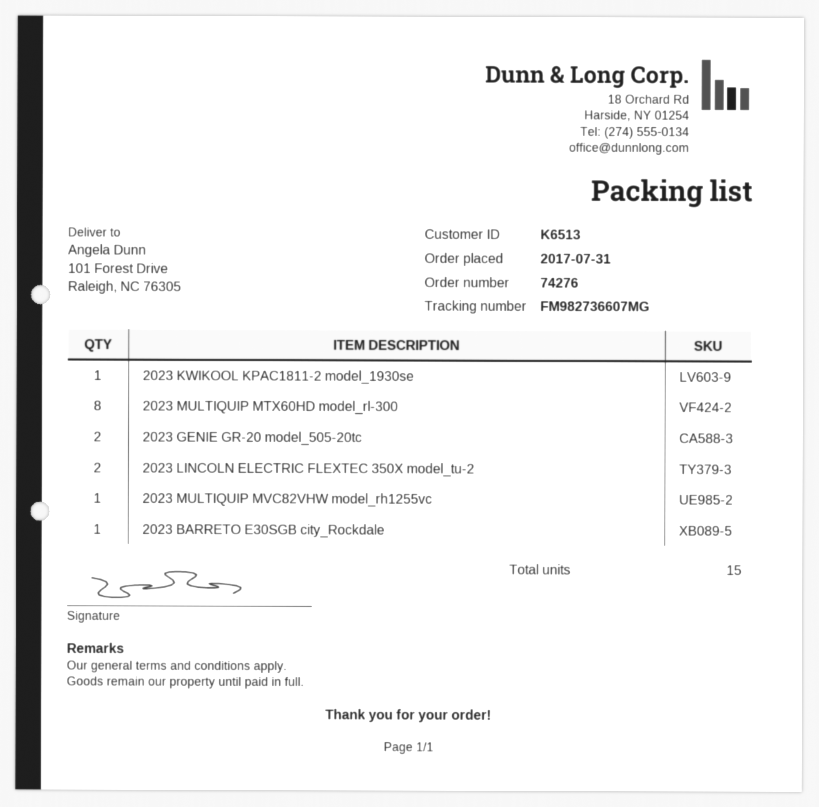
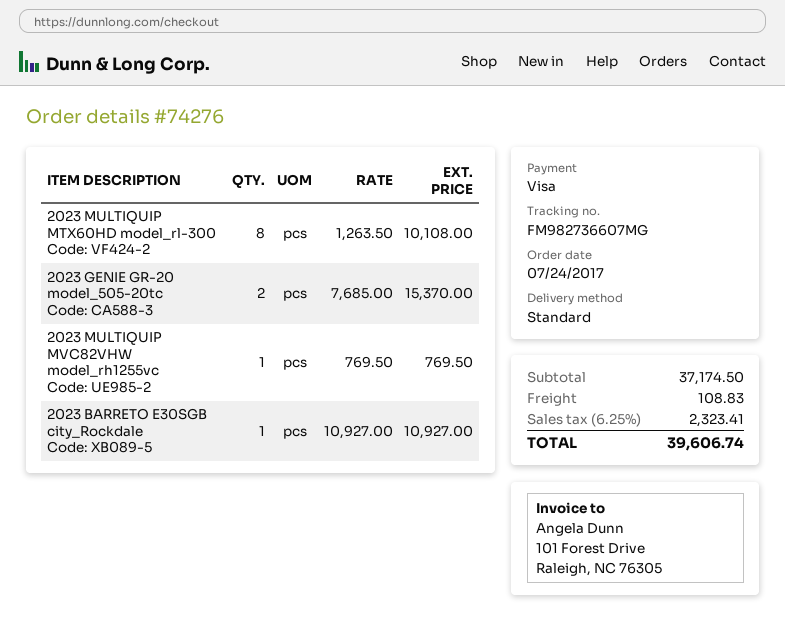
order date: 2017-07-31 -> 2017-07-24
2023 KWIKOOL KPAC1811-2 model_1930se: 1 -> none
2023 LINCOLN ELECTRIC FLEXTEC 350X model_tu-2: 2 -> none

